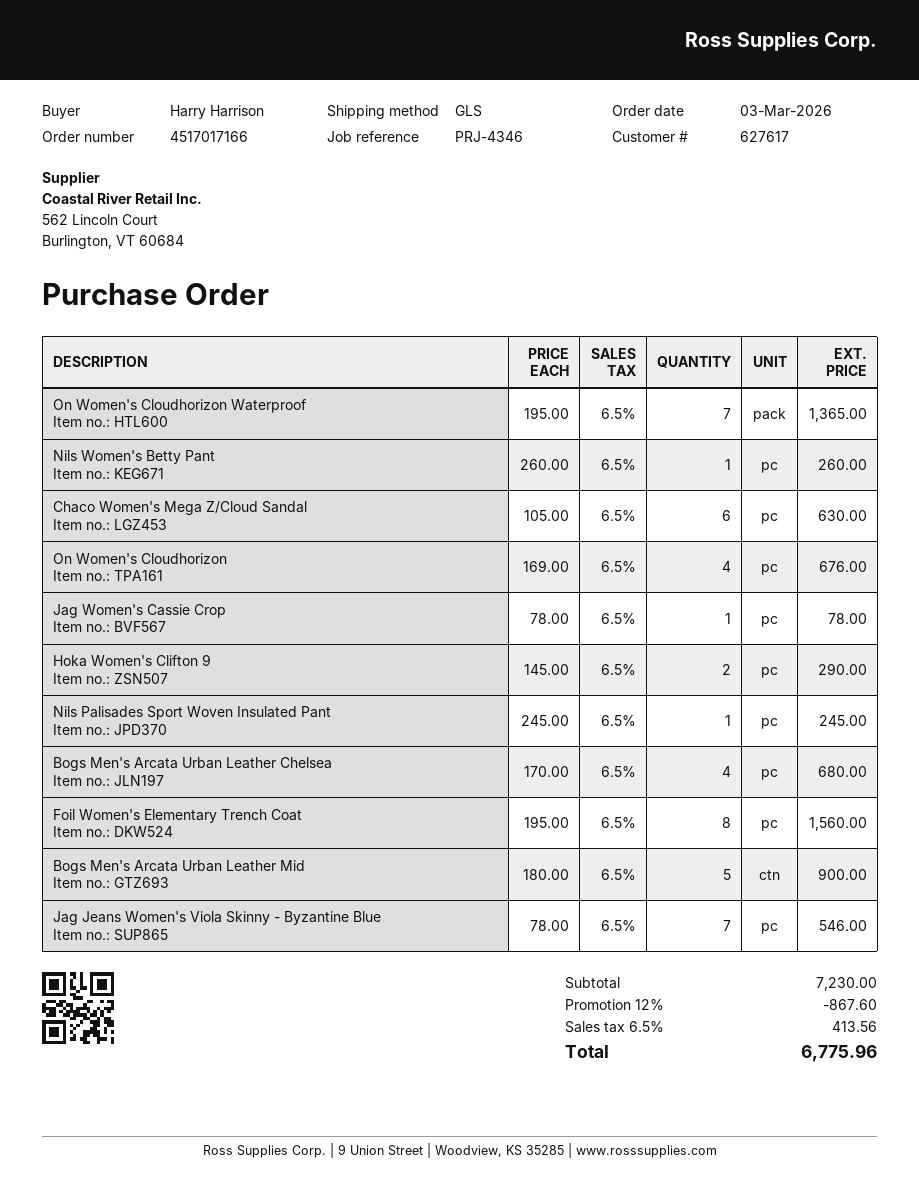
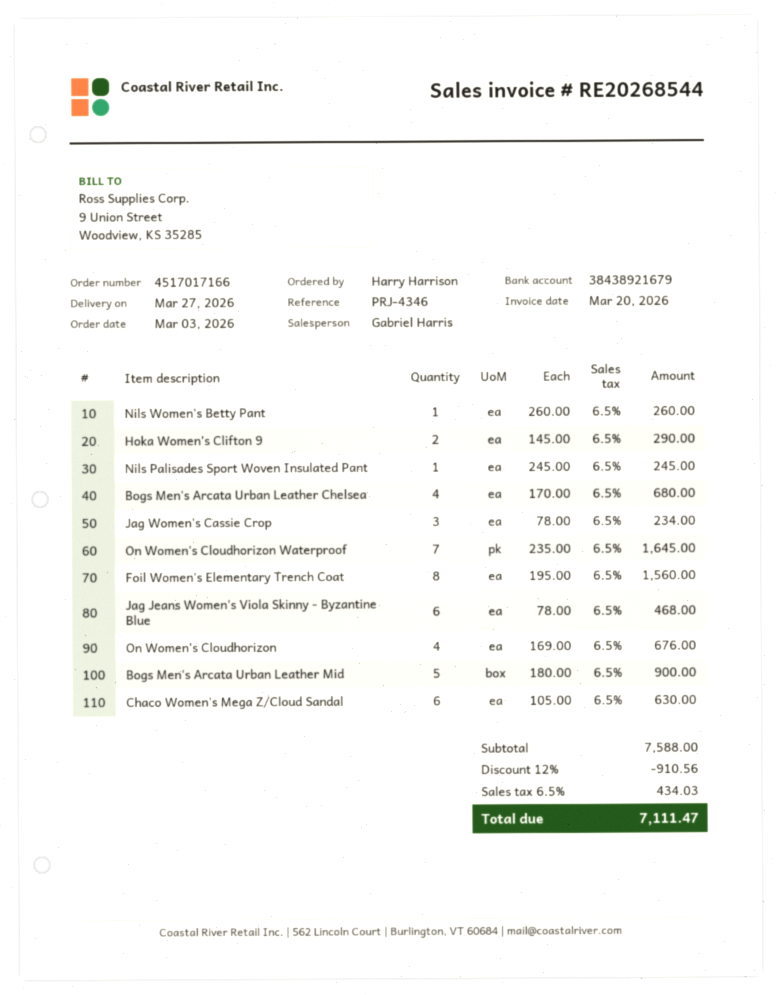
On Women's Cloudhorizon Waterproof: 7 x 195.00 = 1365.00 -> 7 x 235.00 = 1645.00
Jag Women's Cassie Crop: 1 x 78.00 = 78.00 -> 3 x 78.00 = 234.00
Jag Jeans Women's Viola Skinny - Byzantine Blue: 7 x 78.00 = 546.00 -> 6 x 78.00 = 468.00
subtotal: 7230.00 -> 7588.00
discount: 12% = 867.60 -> 12% = 910.56
tax: 6.5% = 413.56 -> 6.5% = 434.03
total: 6775.96 -> 7111.47

